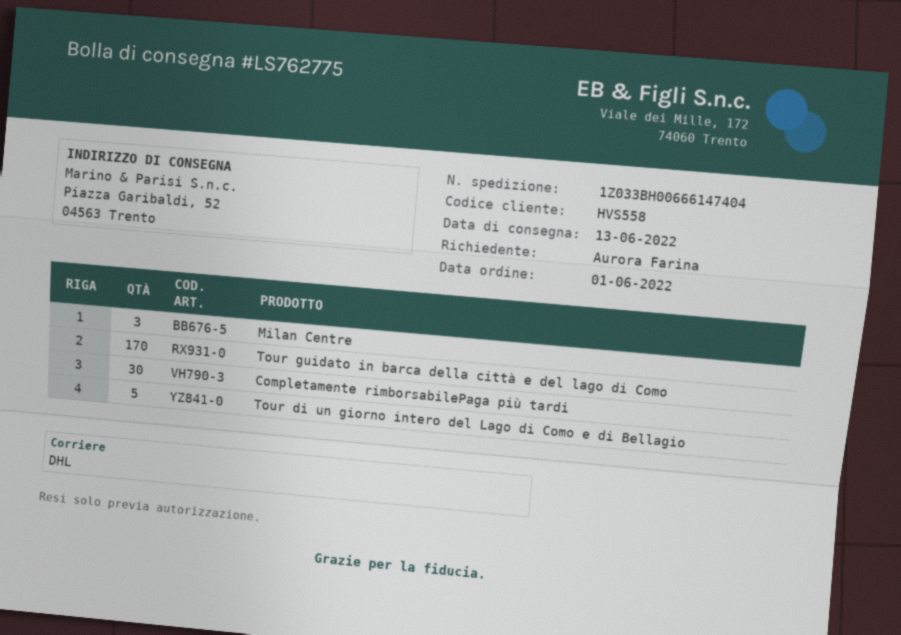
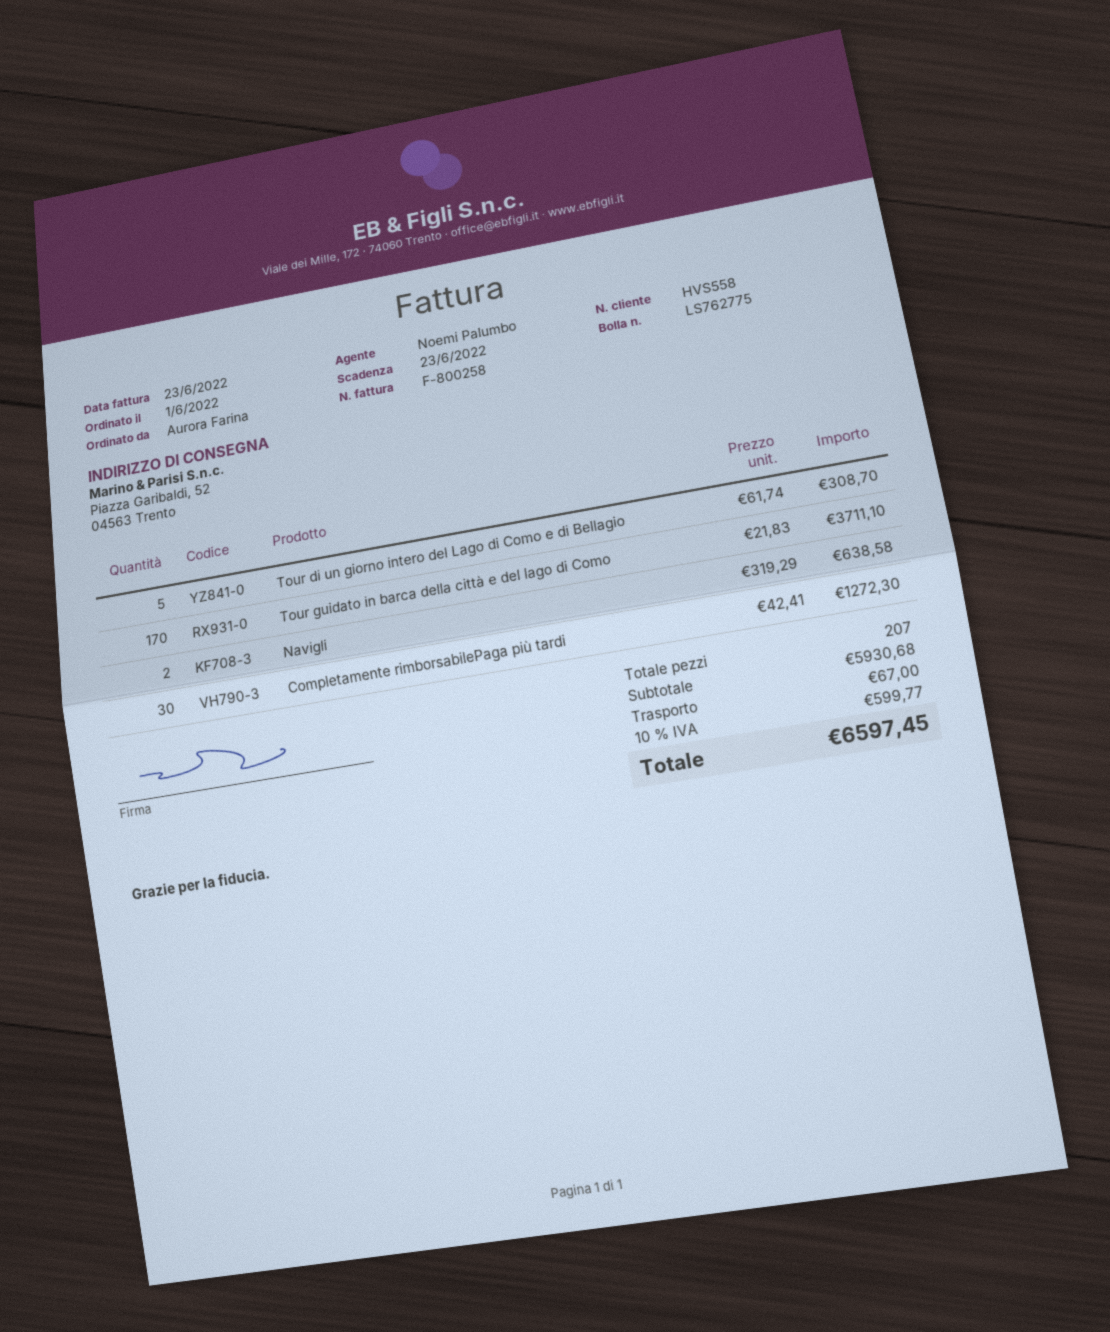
Milan Centre: 3 -> none
Navigli: none -> 2

